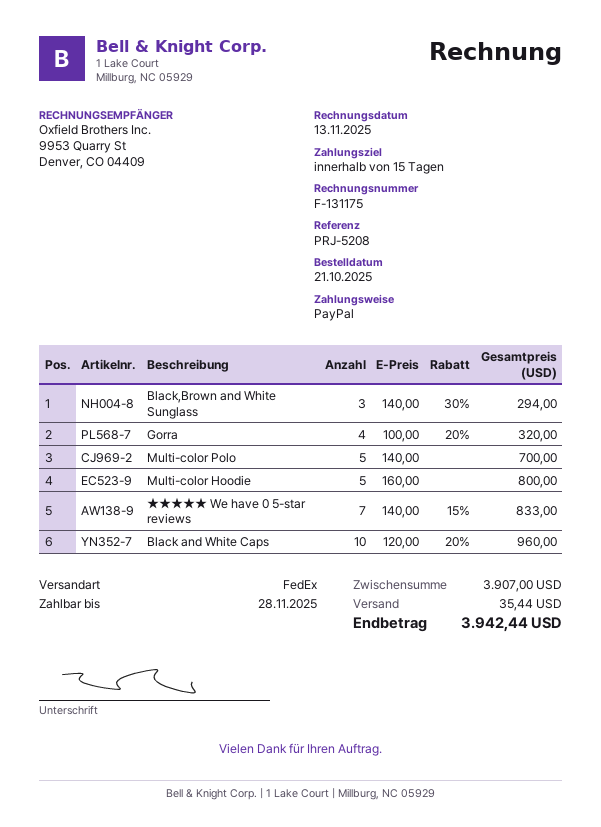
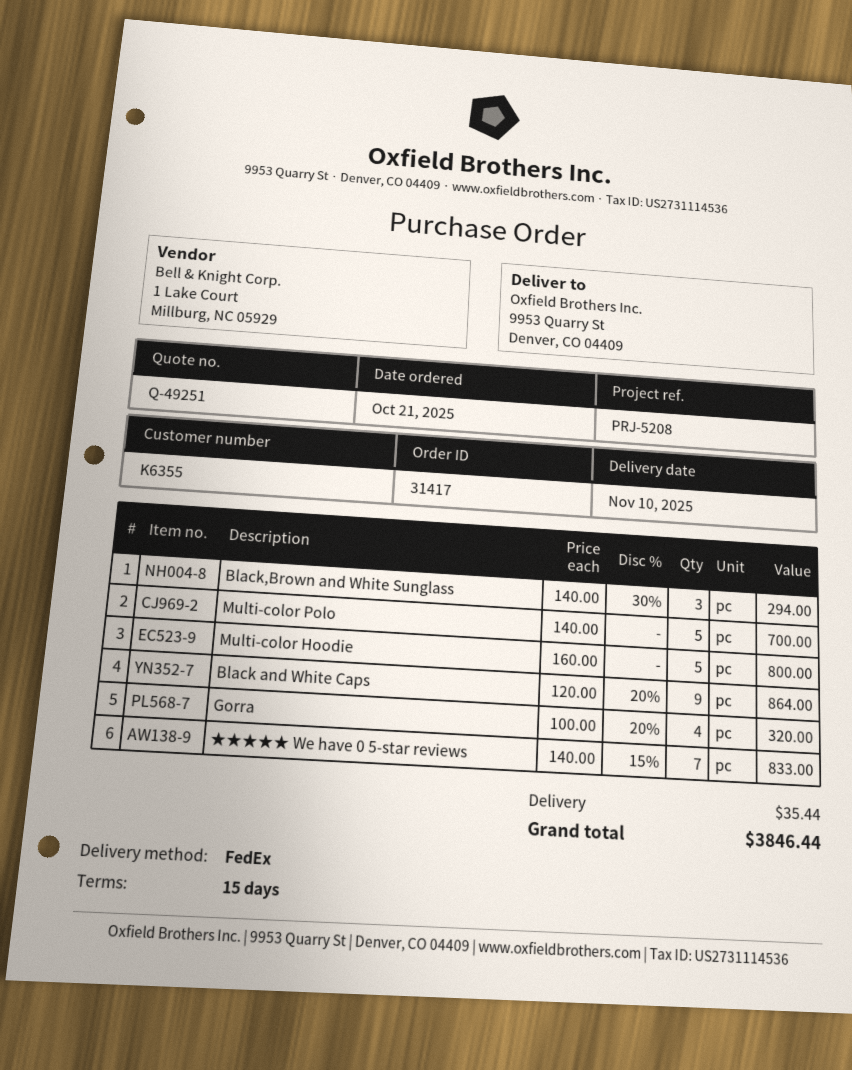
Black and White Caps: 10 x 120.00 - 20% = 960.00 -> 9 x 120.00 - 20% = 864.00
total: 3942.44 -> 3846.44

